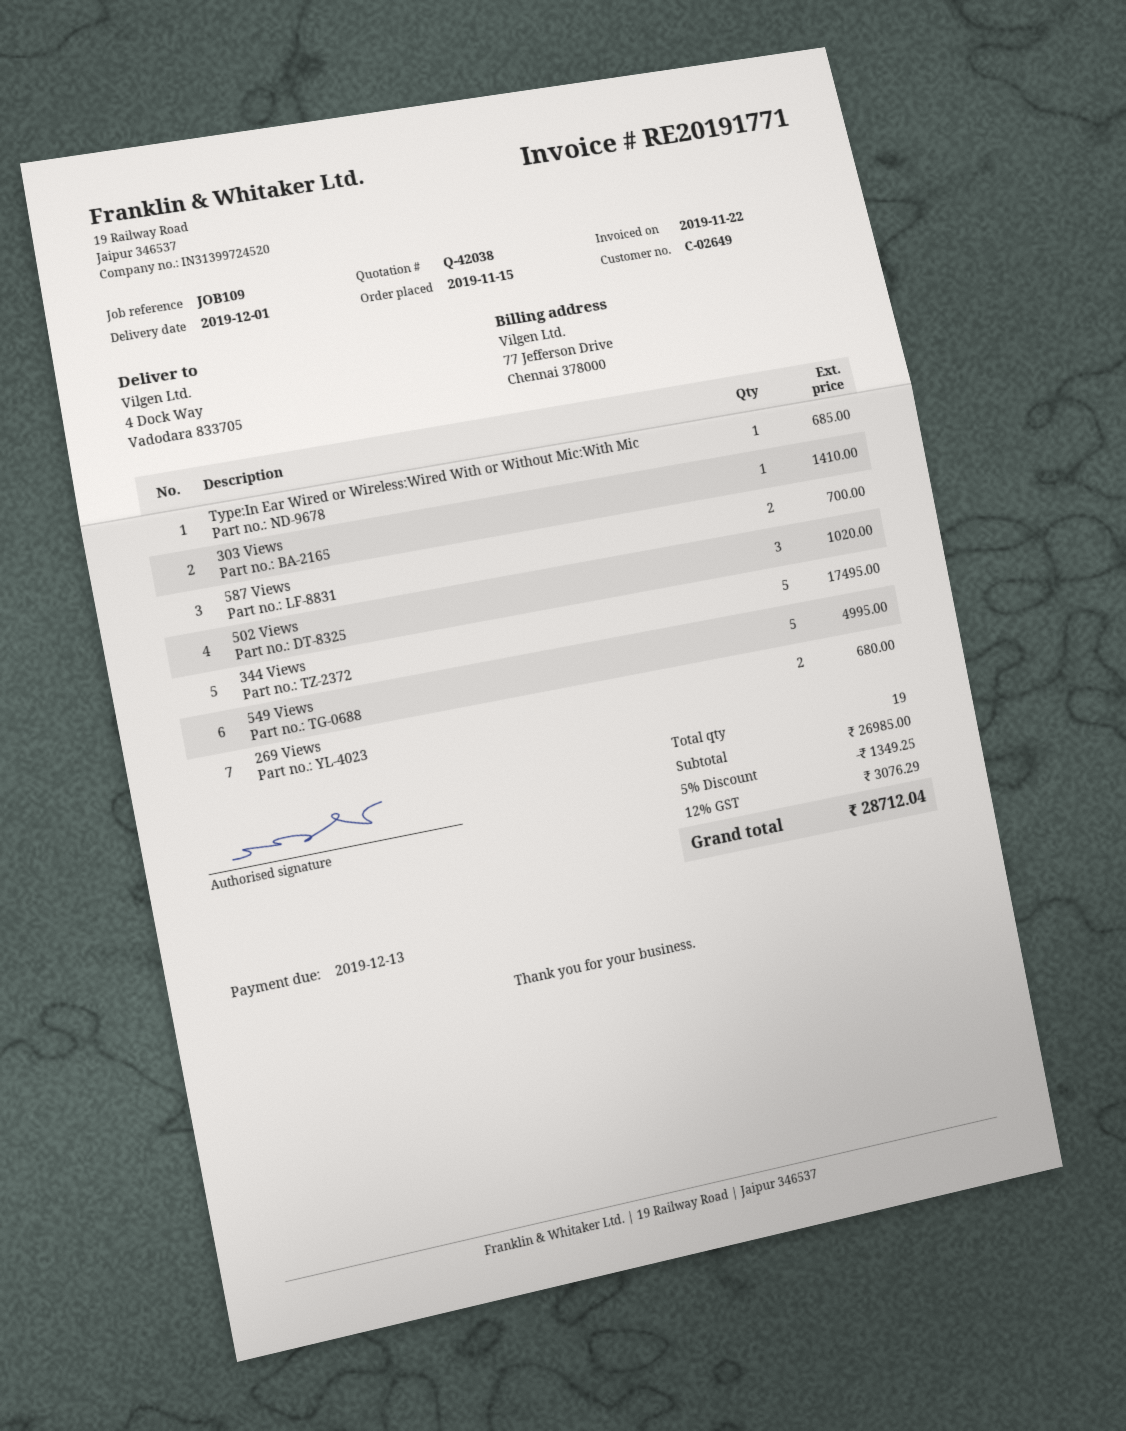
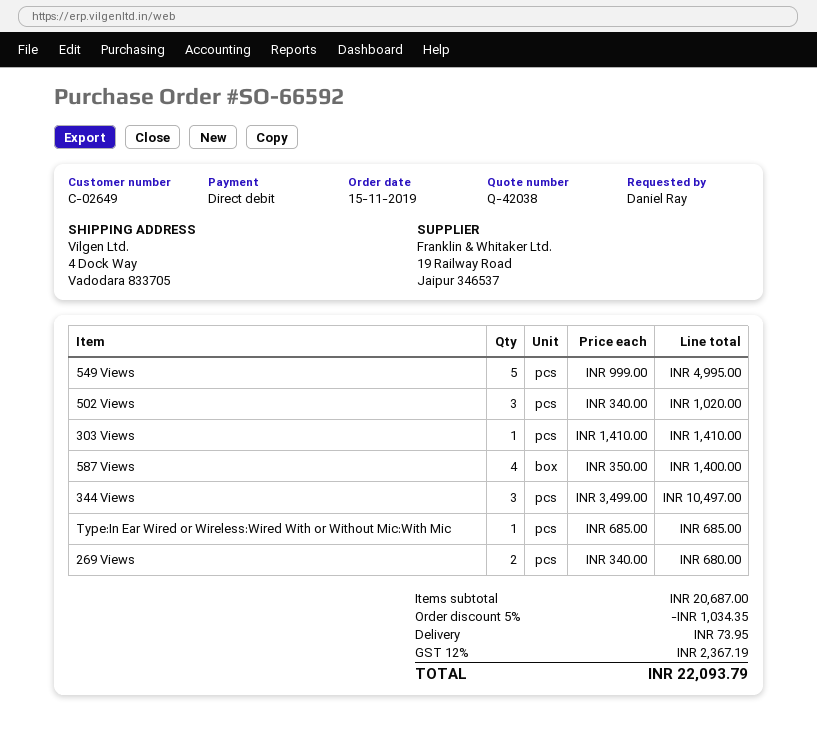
587 Views: 2 for 700.00 -> 4 for 1400.00
344 Views: 5 for 17495.00 -> 3 for 10497.00
subtotal: 26985.00 -> 20687.00
discount: 5% = 1349.25 -> 5% = 1034.35
shipping: none -> 73.95
tax: 12% = 3076.29 -> 12% = 2367.19
total: 28712.04 -> 22093.79

